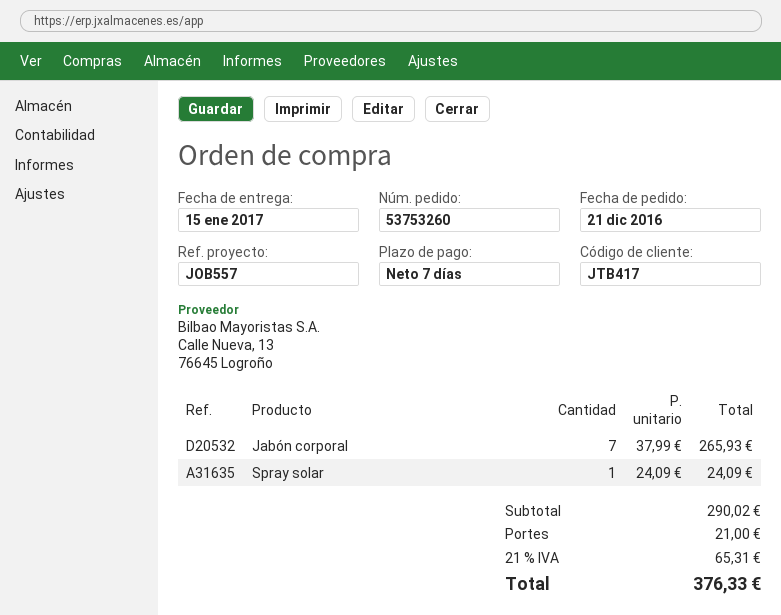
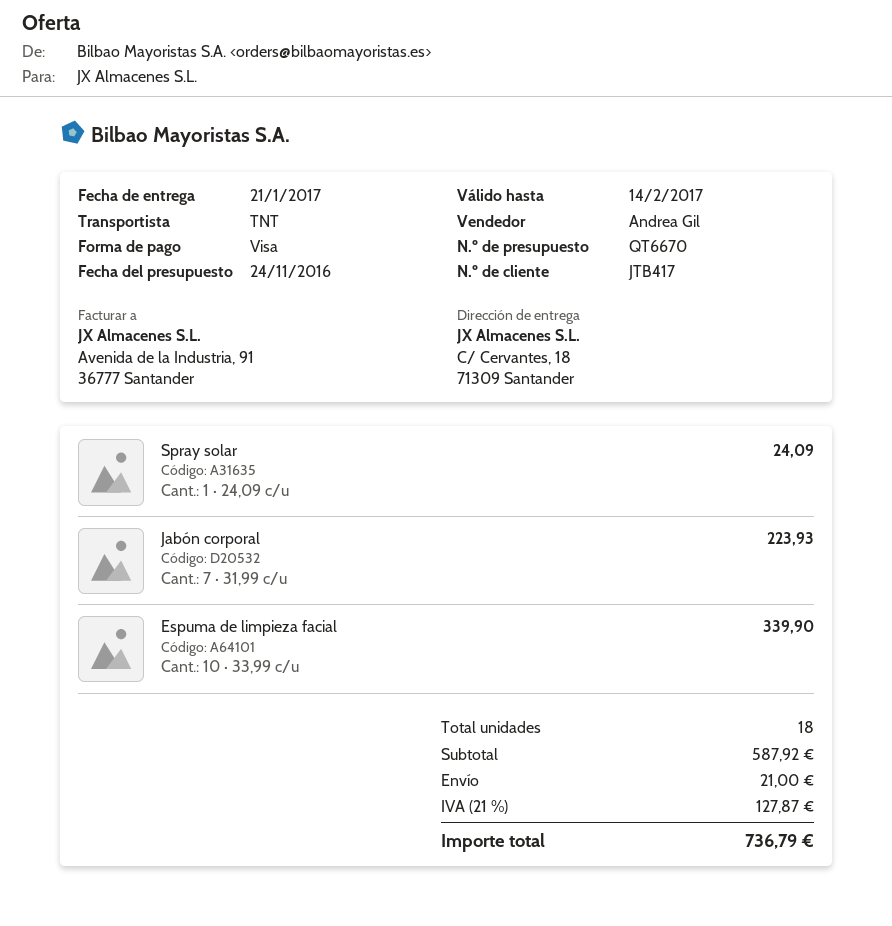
delivery date: 2017-01-15 -> 2017-01-21
Jabón corporal: 7 x 37.99 = 265.93 -> 7 x 31.99 = 223.93
Espuma de limpieza facial: none -> 10 x 33.99 = 339.90
subtotal: 290.02 -> 587.92
tax: 21% = 65.31 -> 21% = 127.87
total: 376.33 -> 736.79

